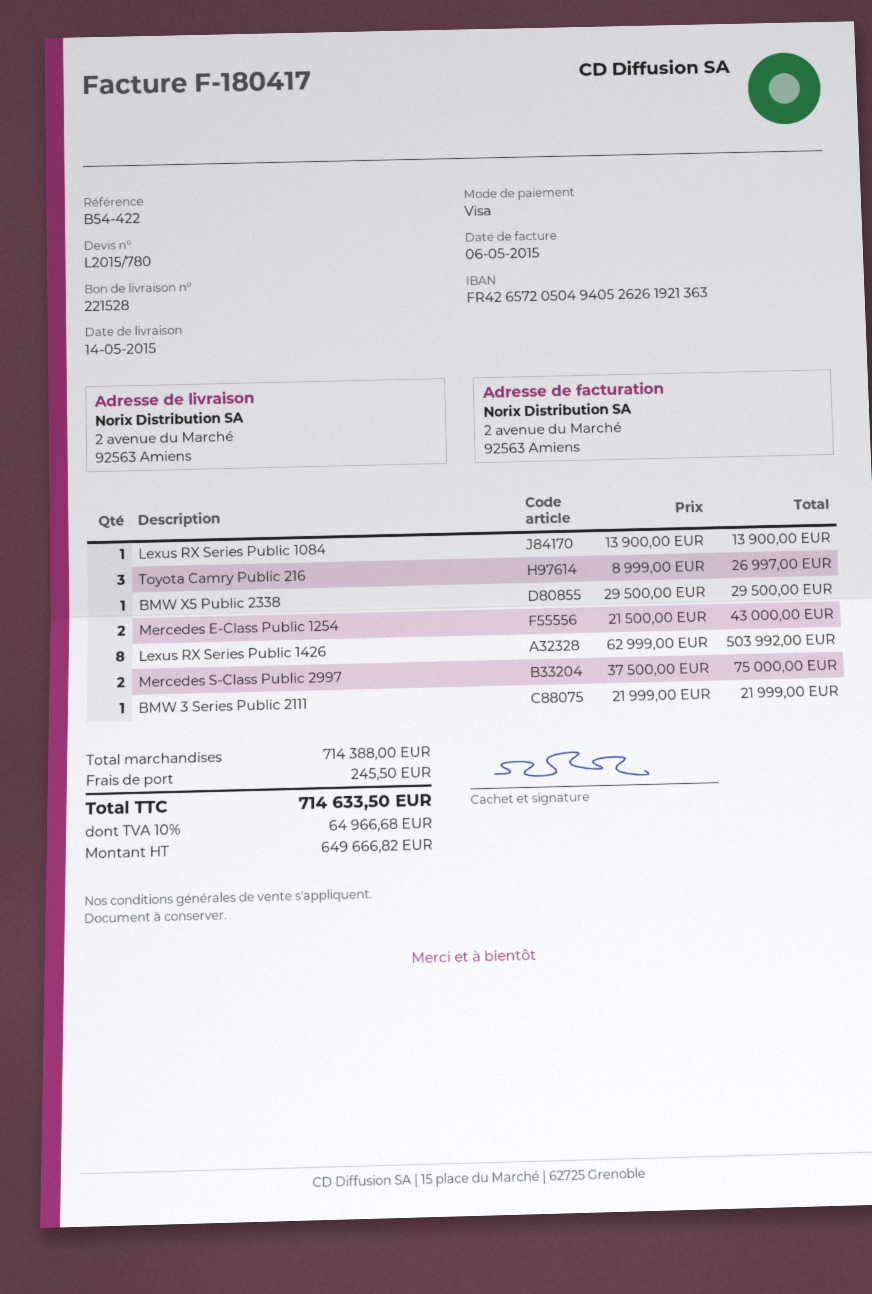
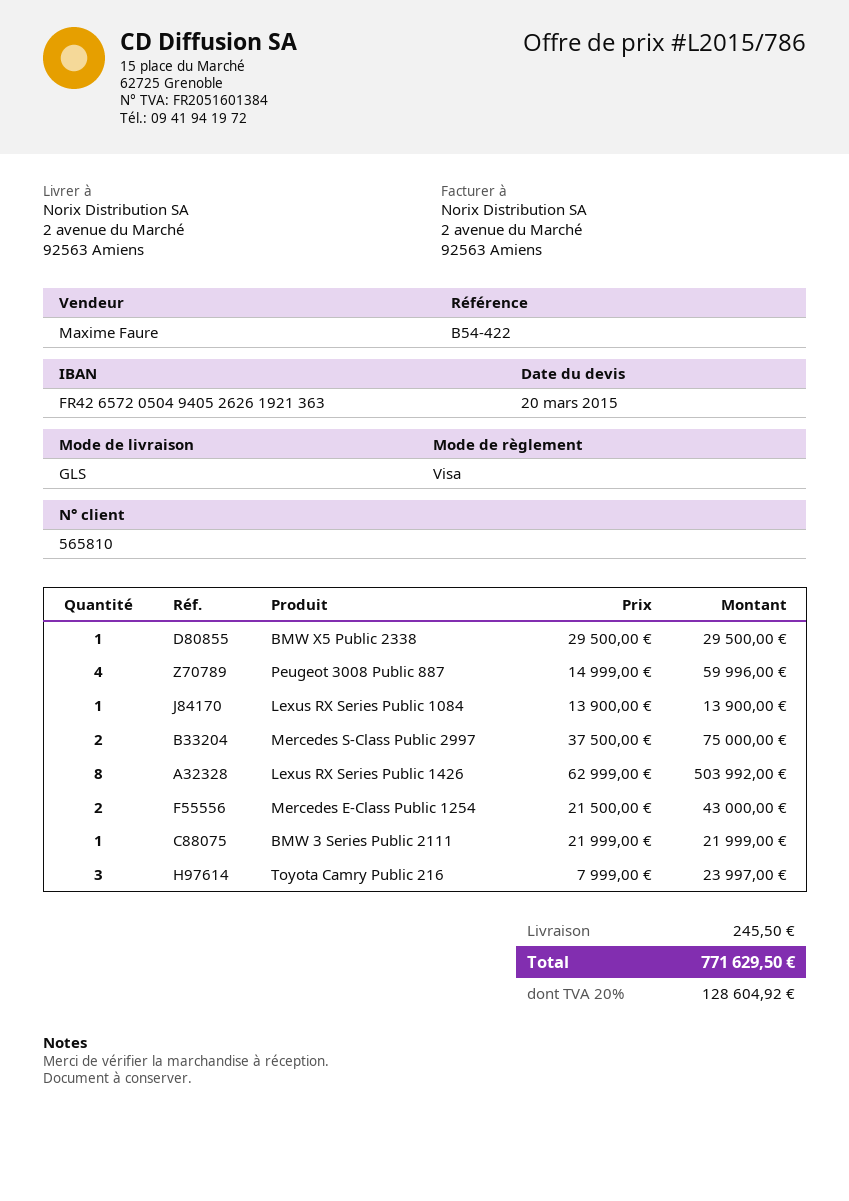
quote number: L2015/780 -> L2015/786
Toyota Camry Public 216: 3 x 8999.00 = 26997.00 -> 3 x 7999.00 = 23997.00
Peugeot 3008 Public 887: none -> 4 x 14999.00 = 59996.00
tax: 10% = 64966.68 -> 20% = 128604.92
total: 714633.50 -> 771629.50

